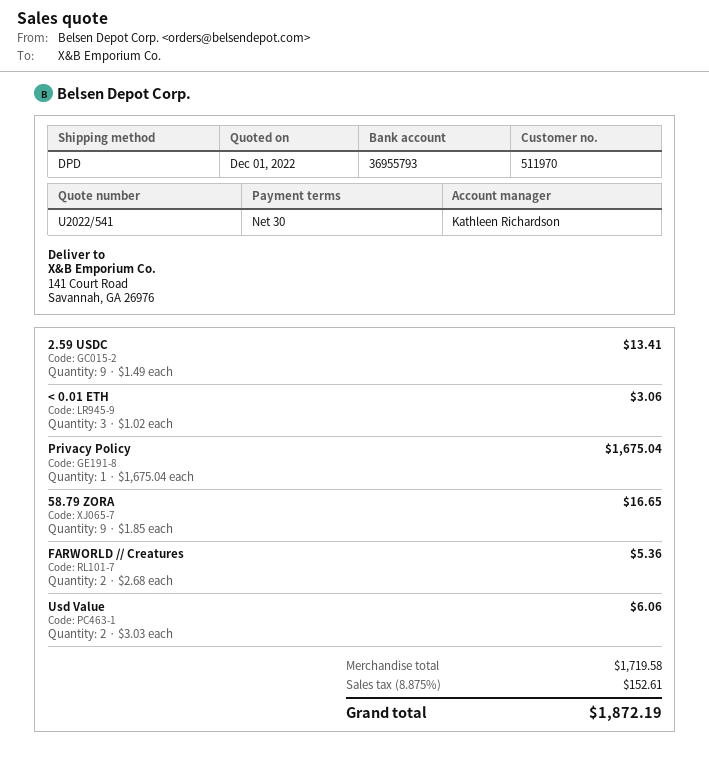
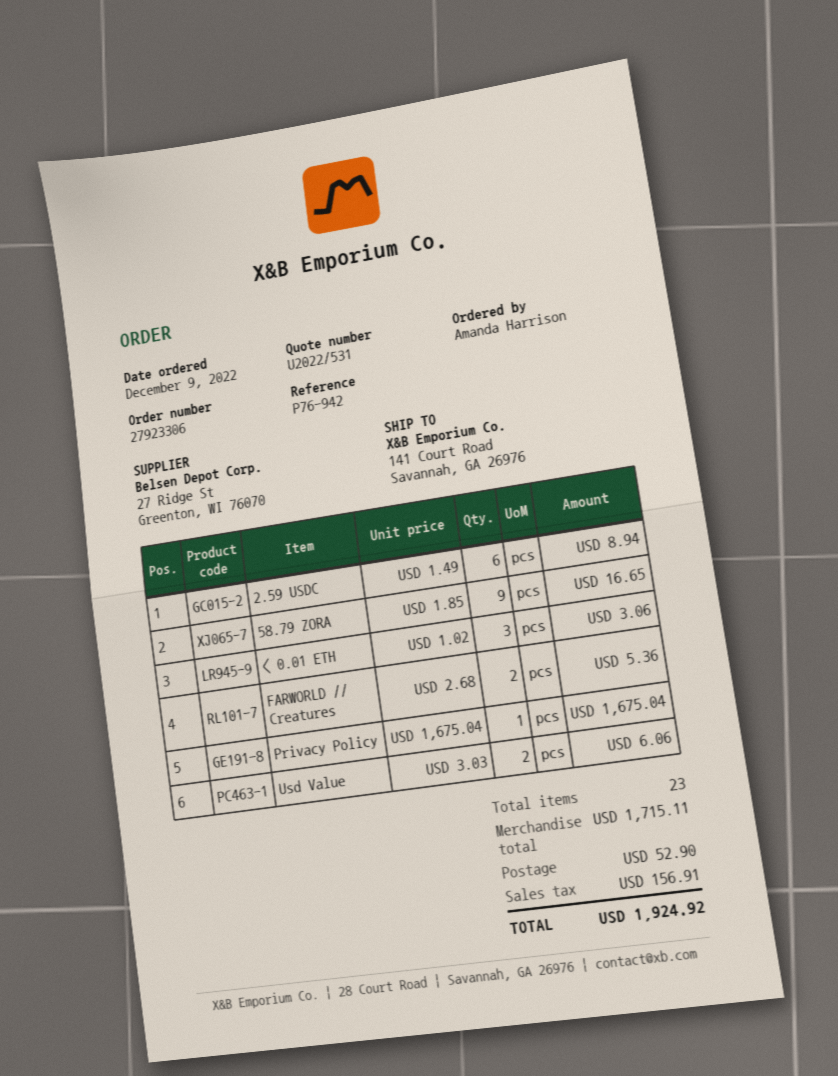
quote number: U2022/541 -> U2022/531
2.59 USDC: 9 x 1.49 = 13.41 -> 6 x 1.49 = 8.94
subtotal: 1719.58 -> 1715.11
shipping: none -> 52.90
tax: 152.61 -> 156.91
total: 1872.19 -> 1924.92

